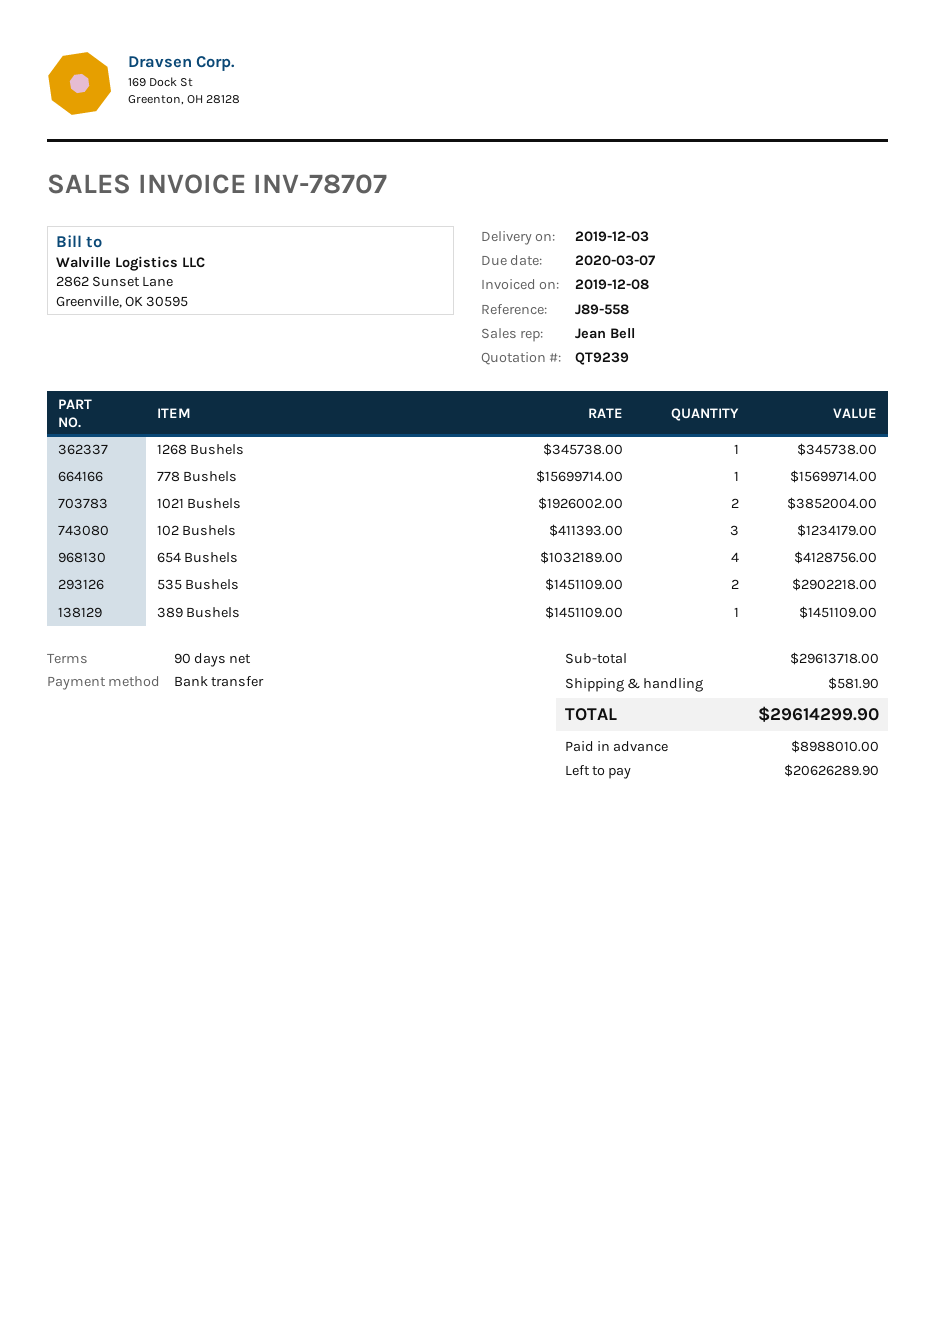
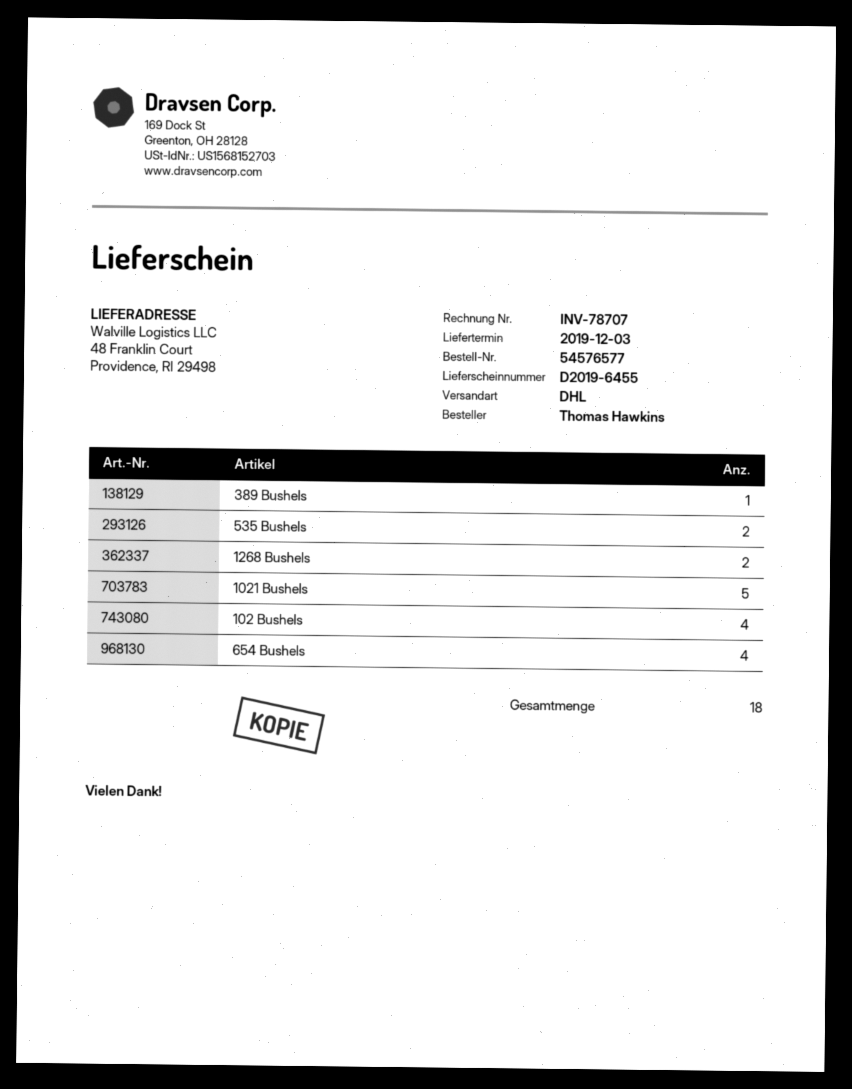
1268 Bushels: 1 -> 2
778 Bushels: 1 -> none
1021 Bushels: 2 -> 5
102 Bushels: 3 -> 4

